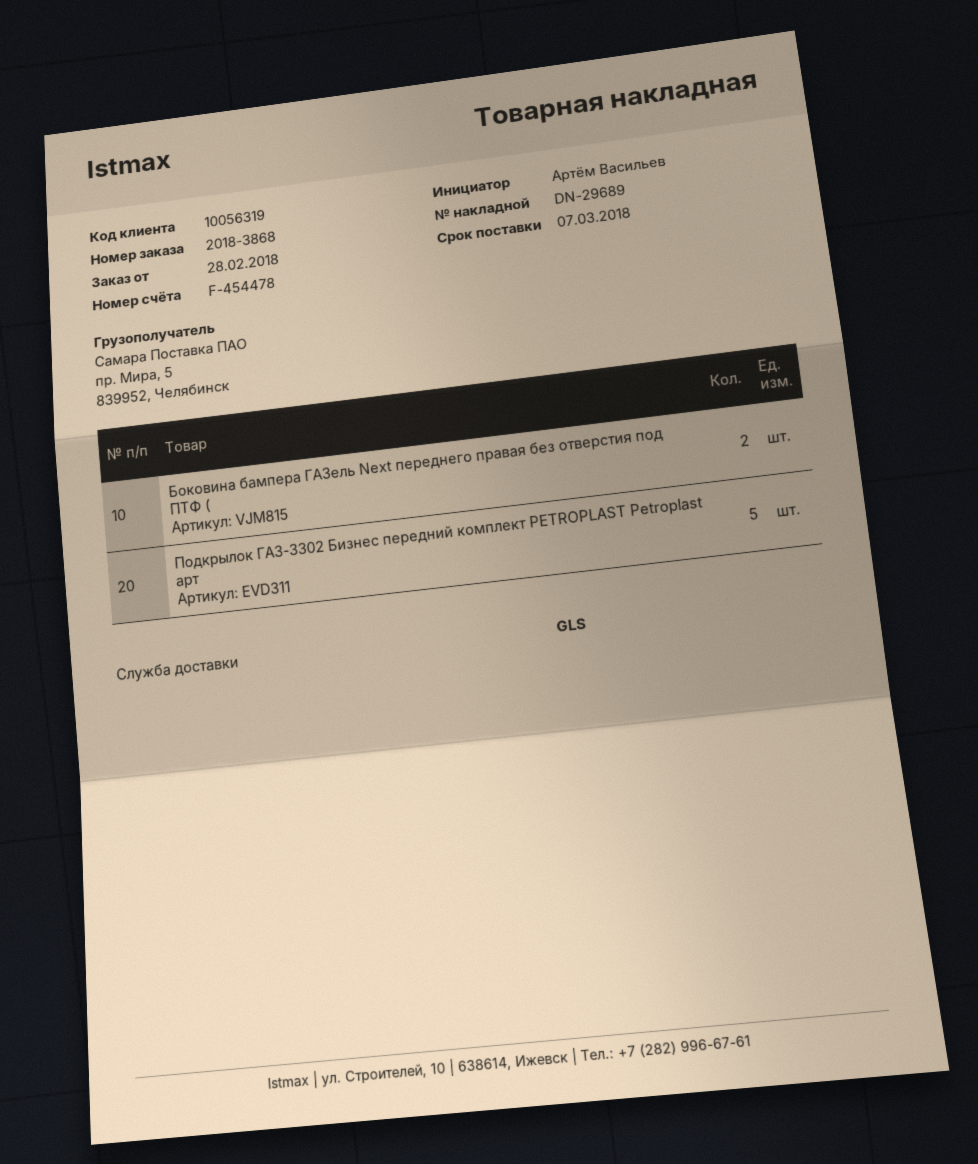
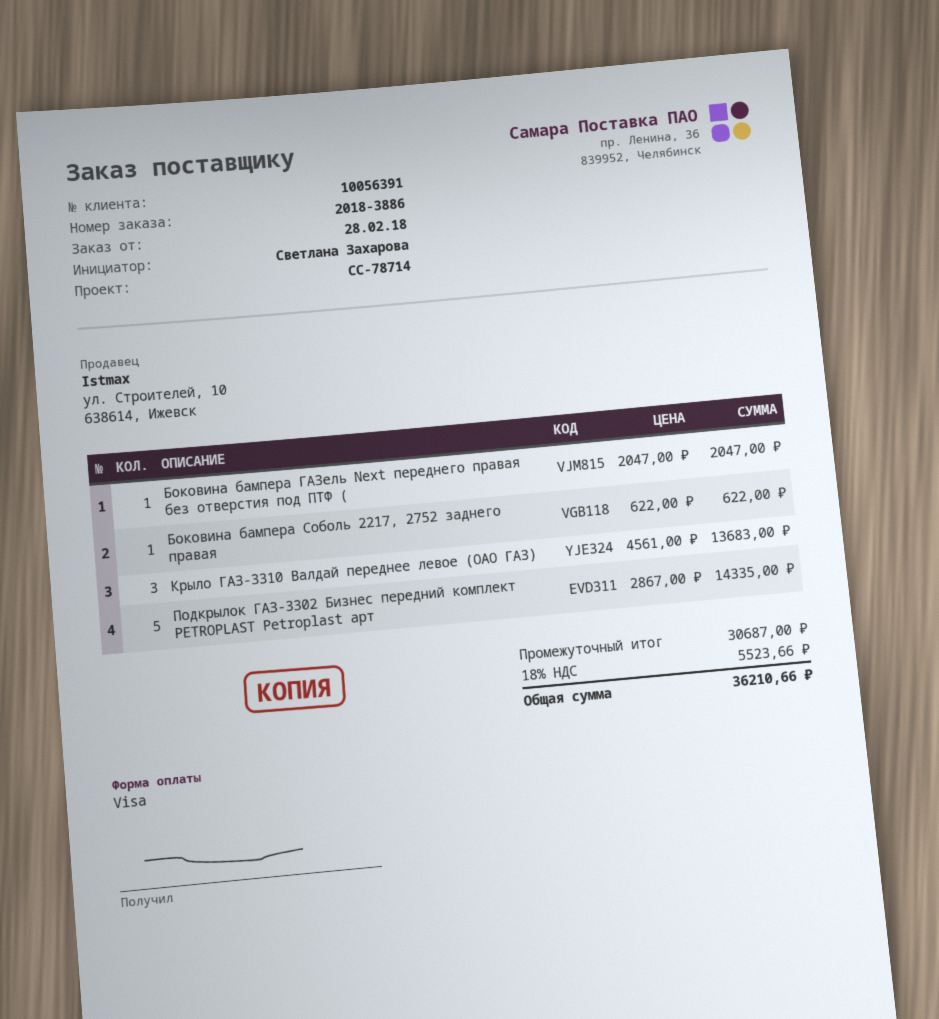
order number: 2018-3868 -> 2018-3886
customer number: 10056319 -> 10056391
ordered by: Артём Васильев -> Светлана Захарова
Боковина бампера ГАЗель Next переднего правая без отверстия под ПТФ (: 2 -> 1
Боковина бампера Соболь 2217, 2752 заднего правая: none -> 1
Крыло ГАЗ-3310 Валдай переднее левое (ОАО ГАЗ): none -> 3

